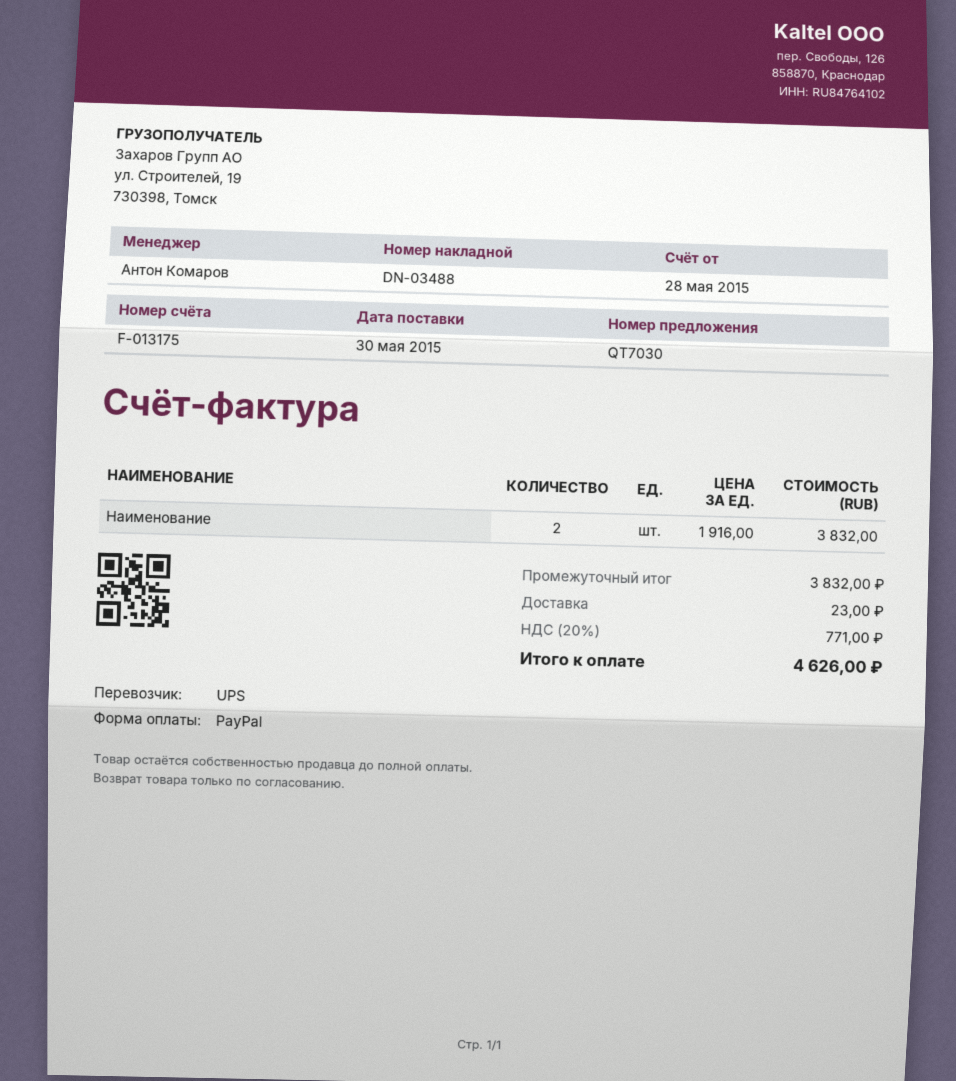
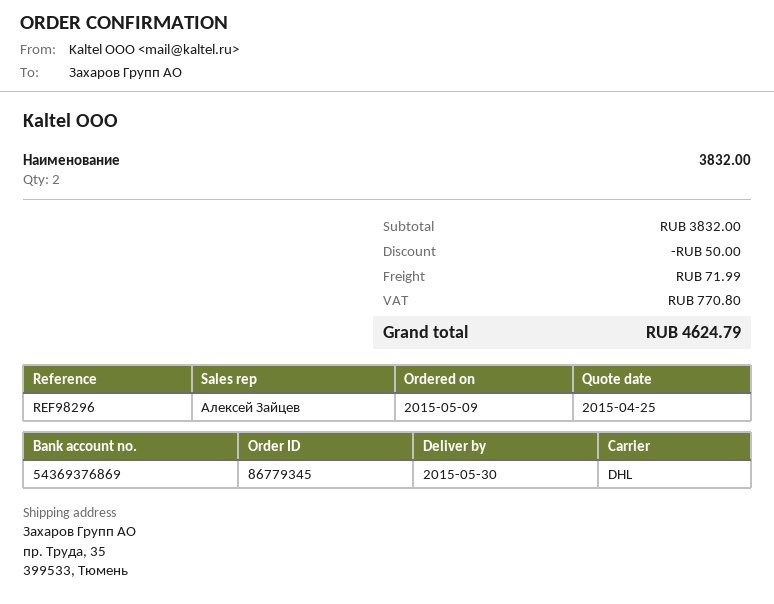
sales rep: Антон Комаров -> Алексей Зайцев
shipping method: UPS -> DHL
ship to: ул. Строителей, 19, 730398, Томск -> пр. Труда, 35, 399533, Тюмень
discount: none -> 50.00
shipping: 23.00 -> 71.99
tax: 771.00 -> 770.80
total: 4626.00 -> 4624.79

